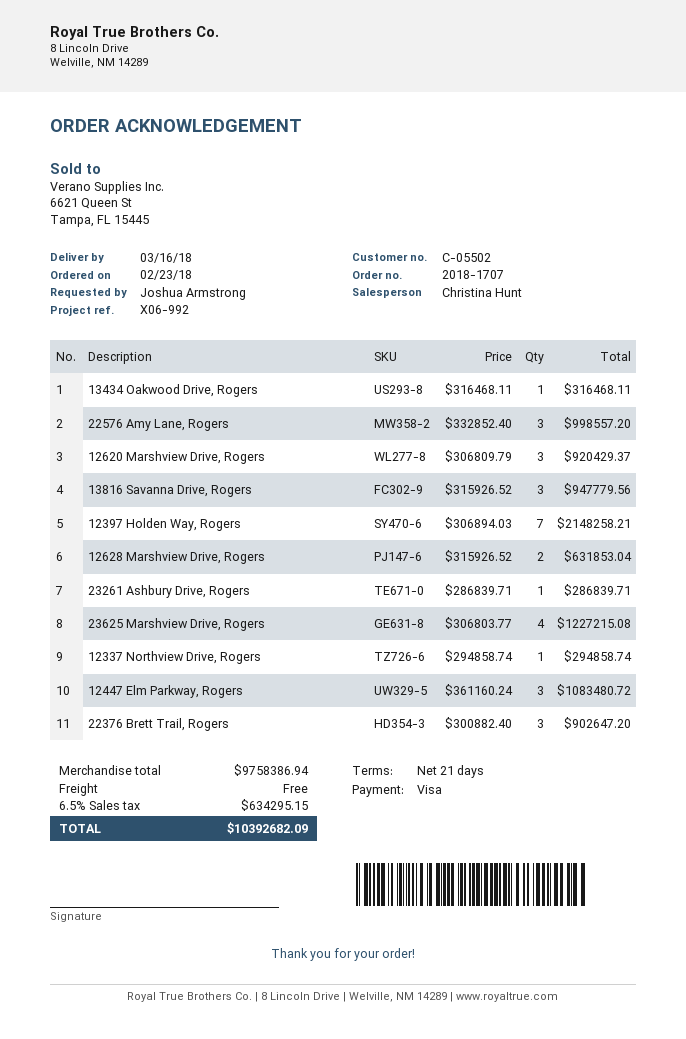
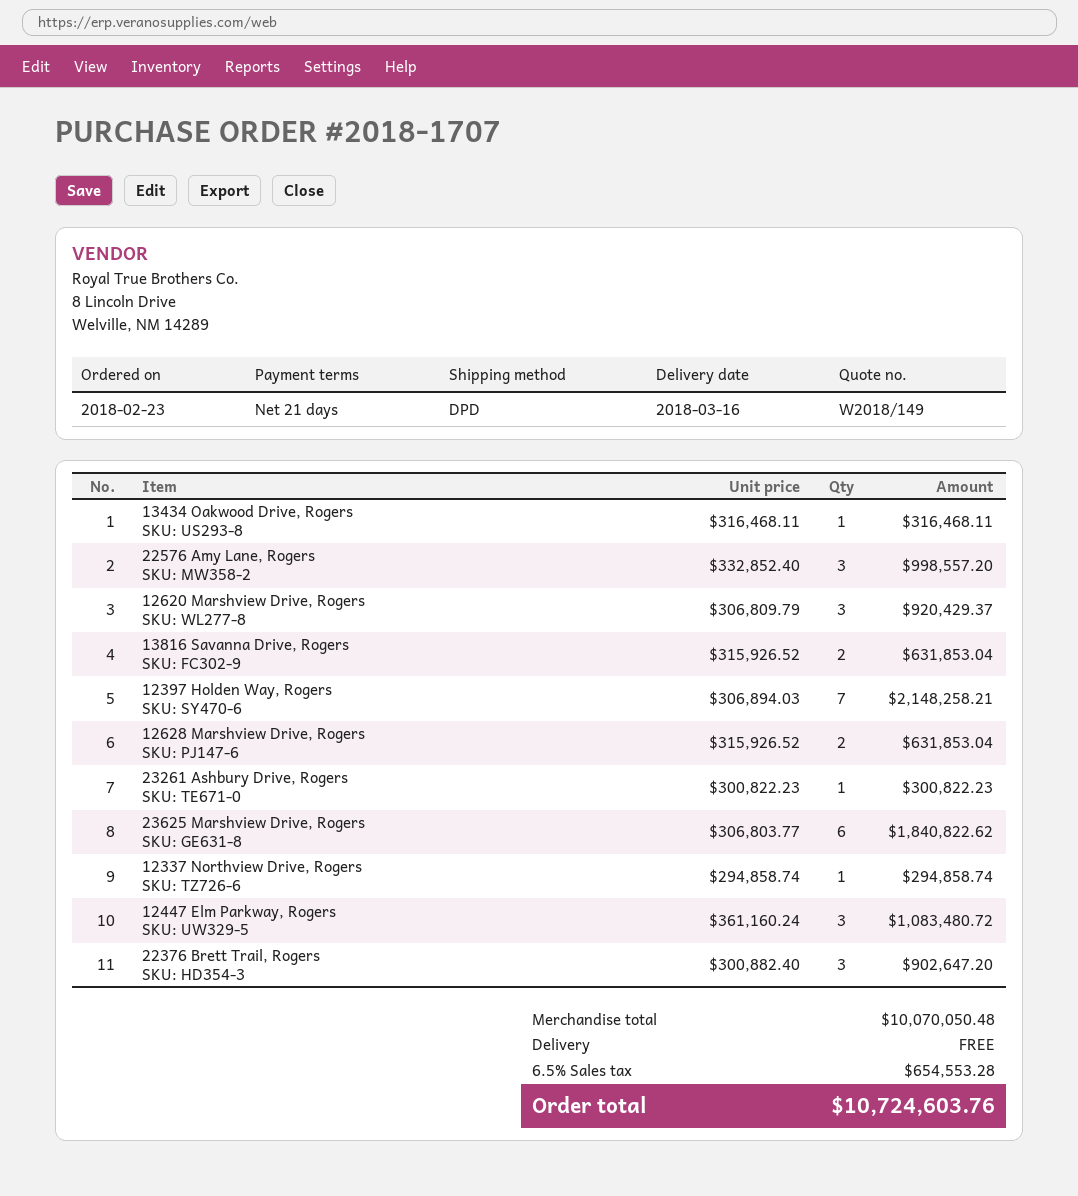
13816 Savanna Drive, Rogers: 3 x 315926.52 = 947779.56 -> 2 x 315926.52 = 631853.04
23261 Ashbury Drive, Rogers: 1 x 286839.71 = 286839.71 -> 1 x 300822.23 = 300822.23
23625 Marshview Drive, Rogers: 4 x 306803.77 = 1227215.08 -> 6 x 306803.77 = 1840822.62
subtotal: 9758386.94 -> 10070050.48
tax: 6.5% = 634295.15 -> 6.5% = 654553.28
total: 10392682.09 -> 10724603.76

